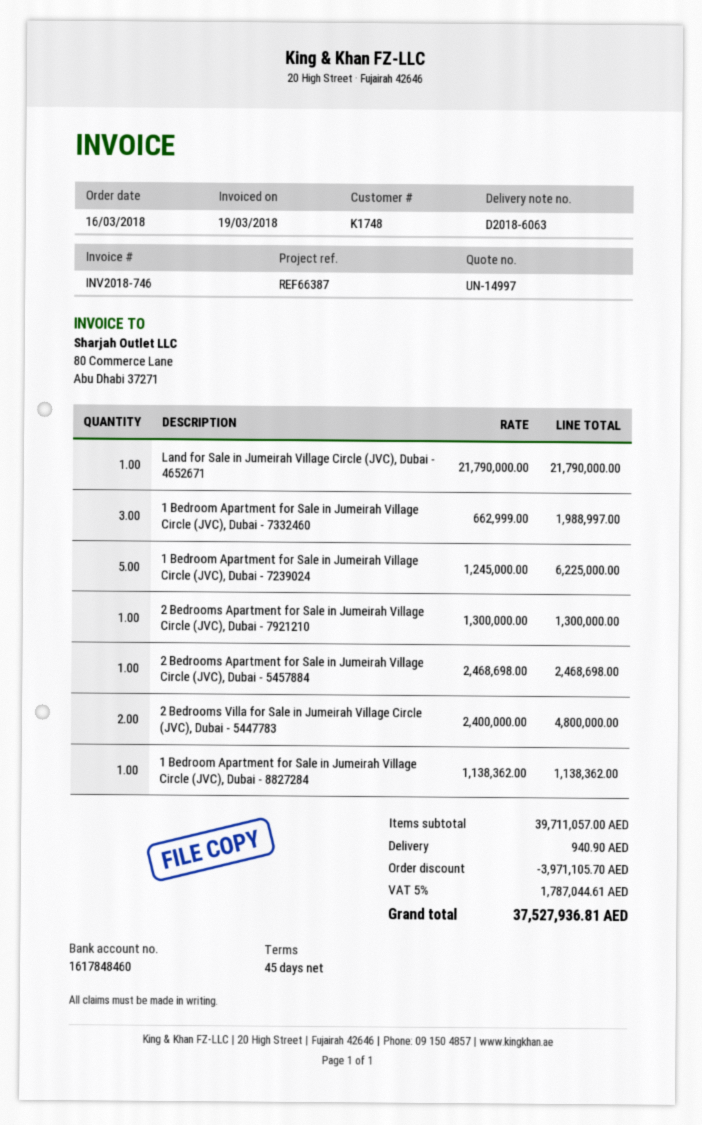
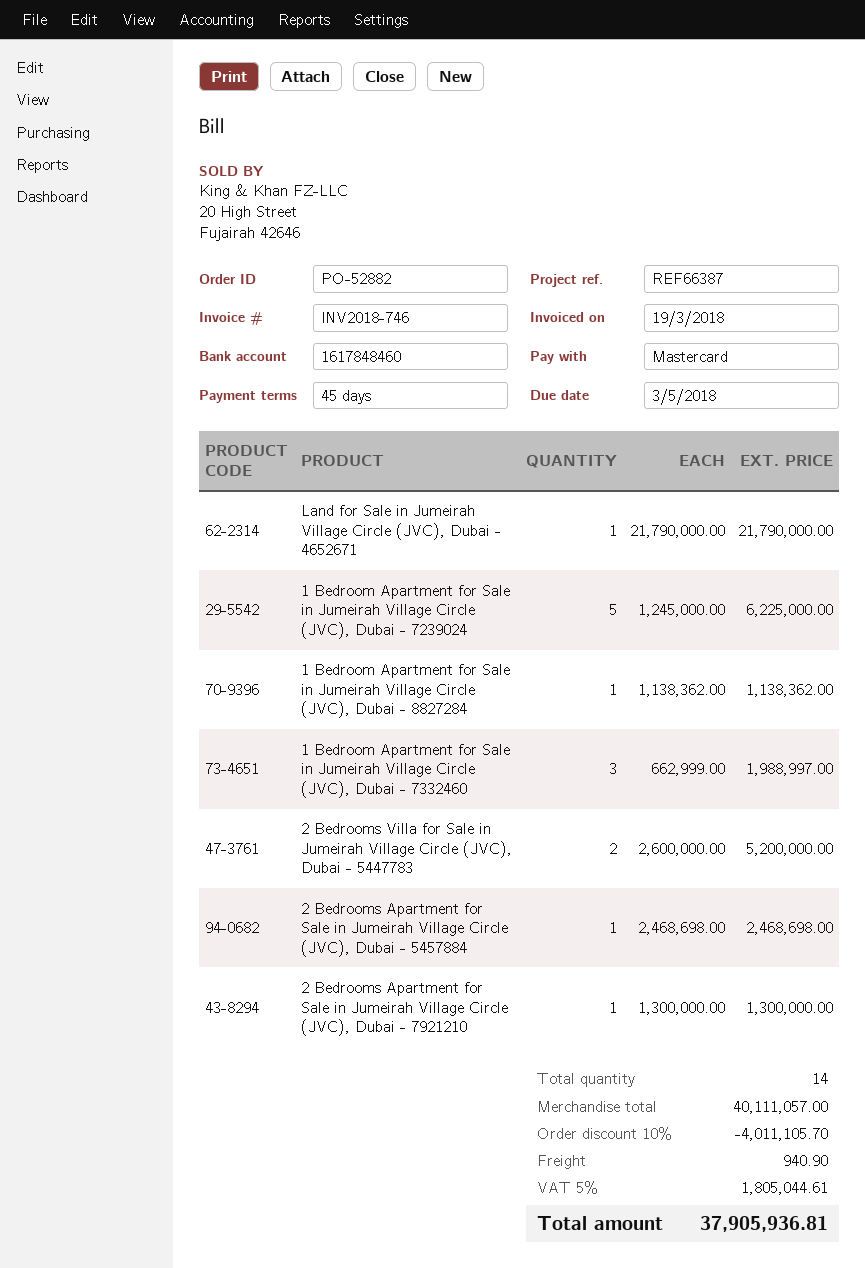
2 Bedrooms Villa for Sale in Jumeirah Village Circle (JVC), Dubai - 5447783: 2 x 2400000.00 = 4800000.00 -> 2 x 2600000.00 = 5200000.00
subtotal: 39711057.00 -> 40111057.00
discount: 3971105.70 -> 4011105.70
tax: 5% = 1787044.61 -> 5% = 1805044.61
total: 37527936.81 -> 37905936.81

